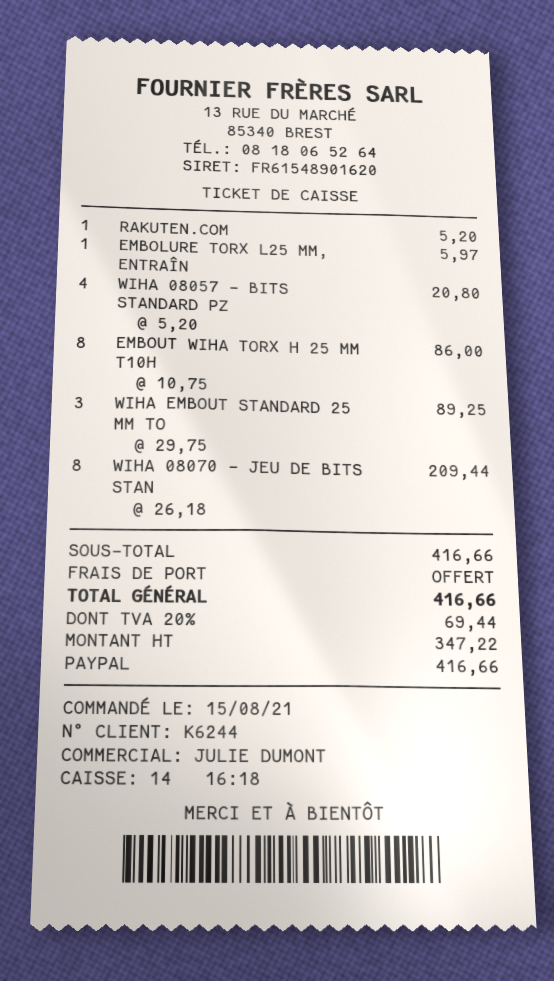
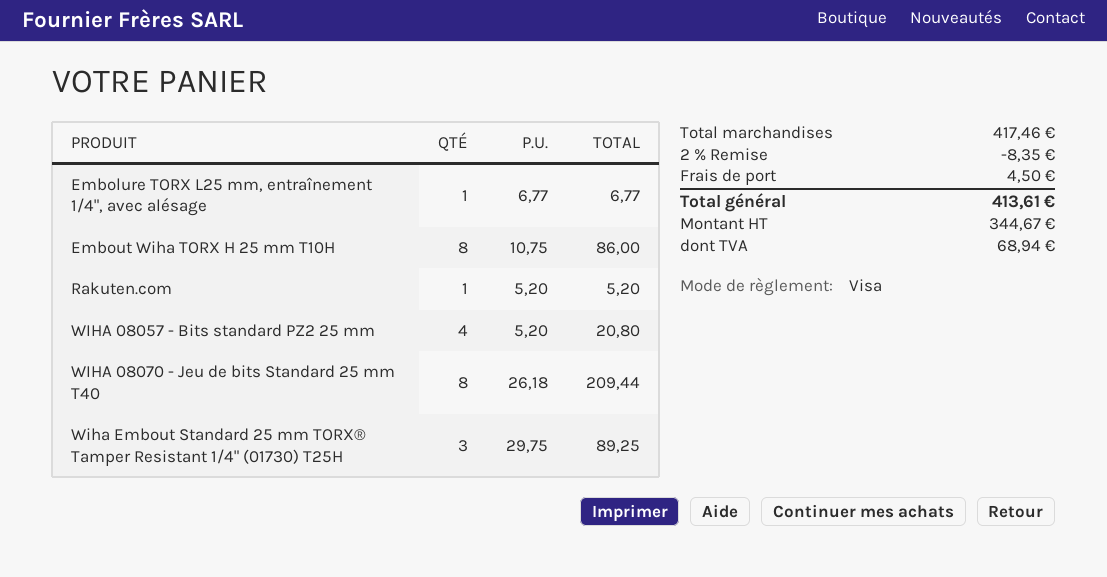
payment method: PayPal -> Visa
EMBOLURE TORX L25 MM, ENTRAÎN: 1 x 5.97 = 5.97 -> 1 x 6.77 = 6.77
subtotal: 416.66 -> 417.46
discount: none -> 2% = 8.35
shipping: 0.00 -> 4.50
net: 347.22 -> 344.67
tax: 69.44 -> 68.94
total: 416.66 -> 413.61

